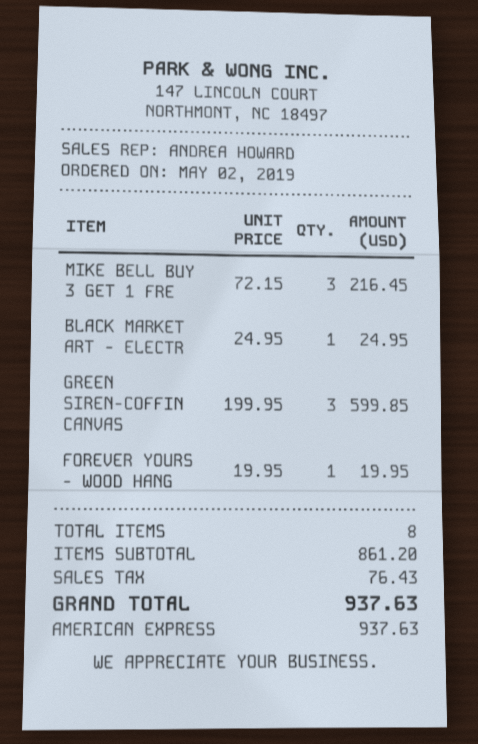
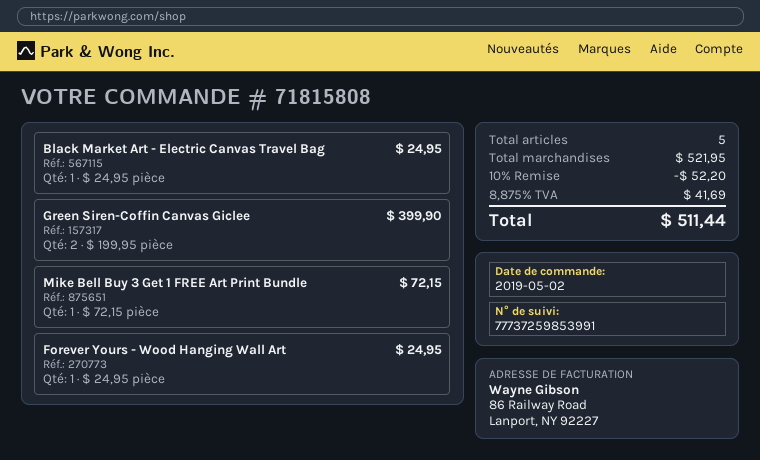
MIKE BELL BUY 3 GET 1 FRE: 3 x 72.15 = 216.45 -> 1 x 72.15 = 72.15
GREEN SIREN-COFFIN CANVAS: 3 x 199.95 = 599.85 -> 2 x 199.95 = 399.90
FOREVER YOURS - WOOD HANG: 1 x 19.95 = 19.95 -> 1 x 24.95 = 24.95
total quantity: 8 -> 5
subtotal: 861.20 -> 521.95
discount: none -> 10% = 52.20
tax: 76.43 -> 41.69
total: 937.63 -> 511.44

